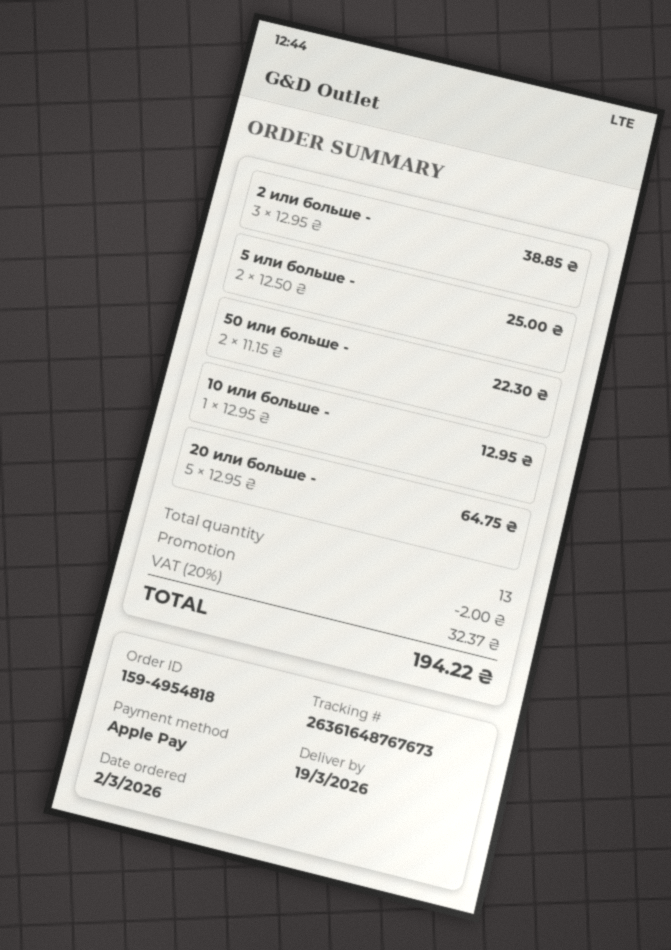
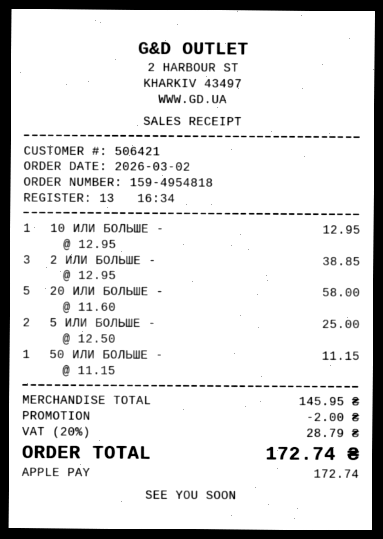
50 или больше -: 2 x 11.15 = 22.30 -> 1 x 11.15 = 11.15
20 или больше -: 5 x 12.95 = 64.75 -> 5 x 11.60 = 58.00
tax: 20% = 32.37 -> 20% = 28.79
total: 194.22 -> 172.74

